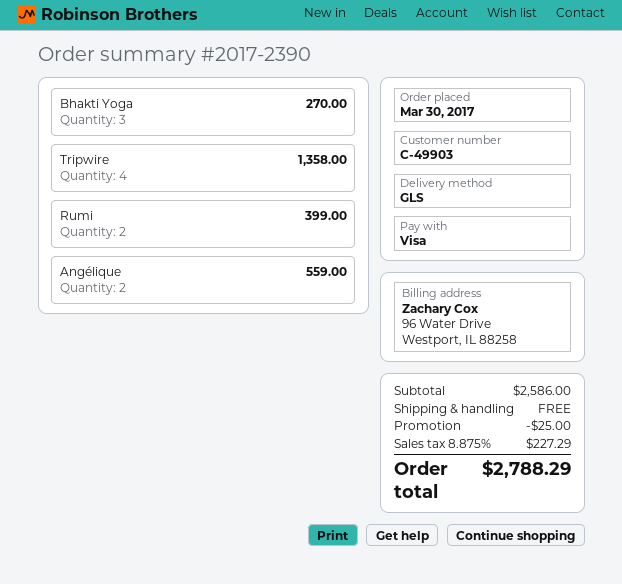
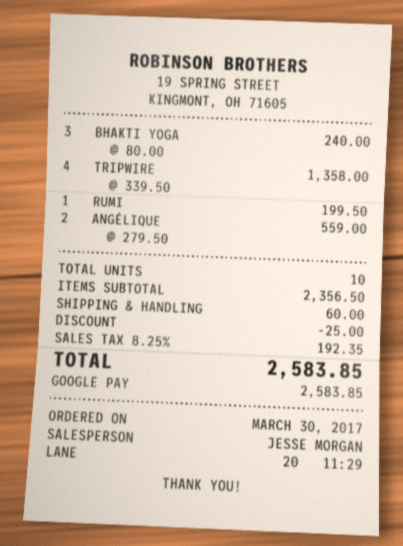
payment method: Visa -> Google Pay
Bhakti Yoga: 3 for 270.00 -> 3 for 240.00
Rumi: 2 for 399.00 -> 1 for 199.50
subtotal: 2586.00 -> 2356.50
shipping: 0.00 -> 60.00
tax: 8.875% = 227.29 -> 8.25% = 192.35
total: 2788.29 -> 2583.85

